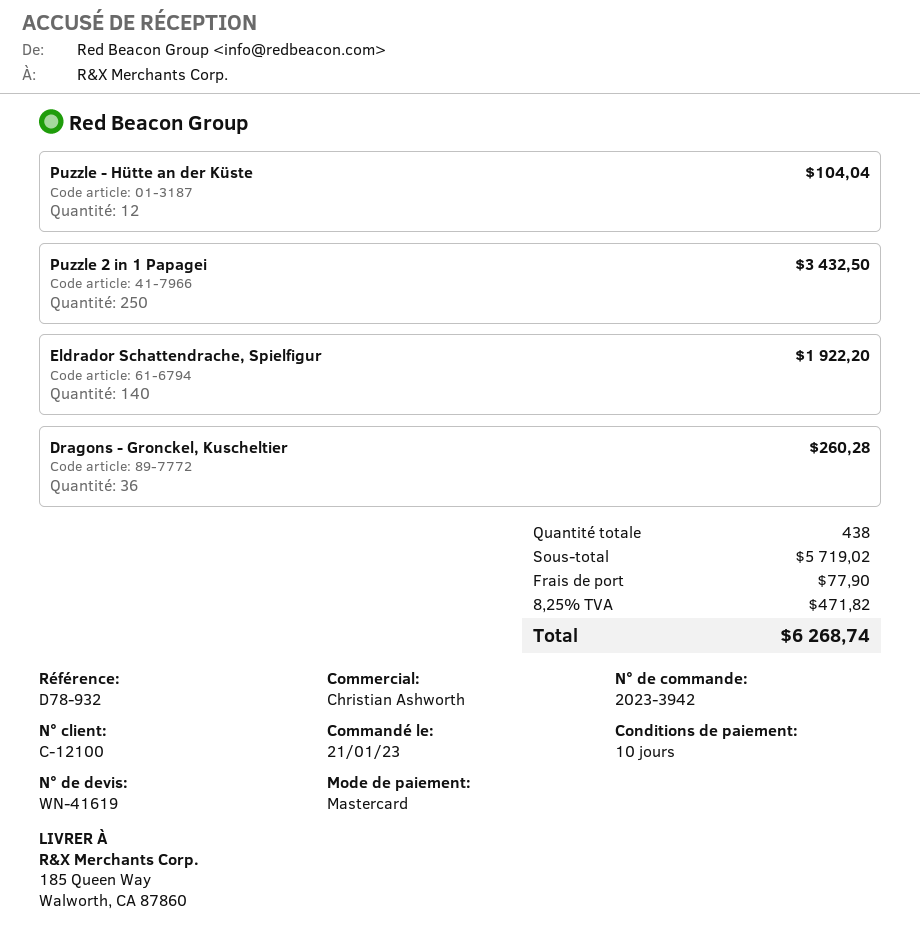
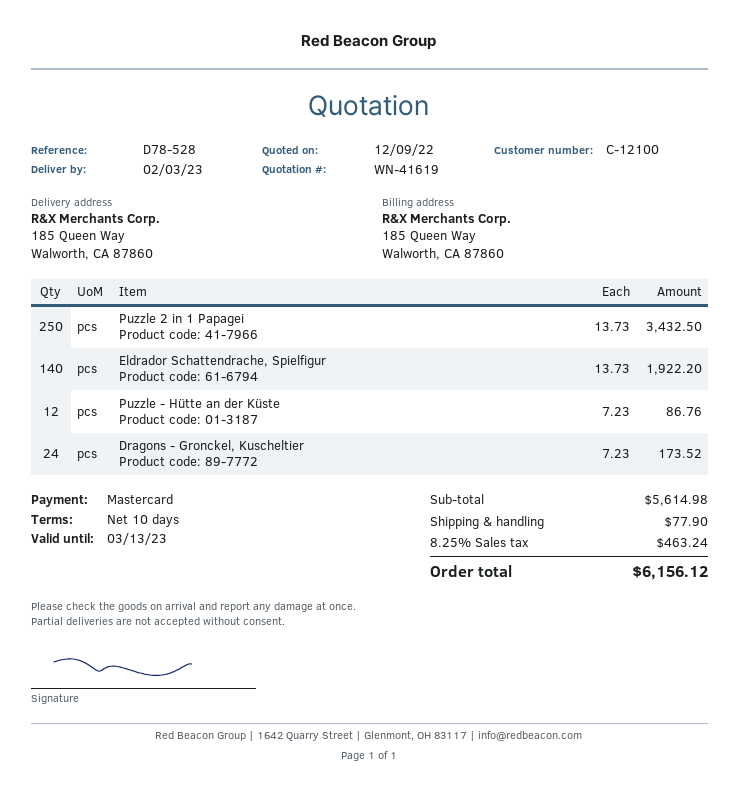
reference: D78-932 -> D78-528
Puzzle - Hütte an der Küste: 12 for 104.04 -> 12 for 86.76
Dragons - Gronckel, Kuscheltier: 36 for 260.28 -> 24 for 173.52
subtotal: 5719.02 -> 5614.98
tax: 8.25% = 471.82 -> 8.25% = 463.24
total: 6268.74 -> 6156.12

